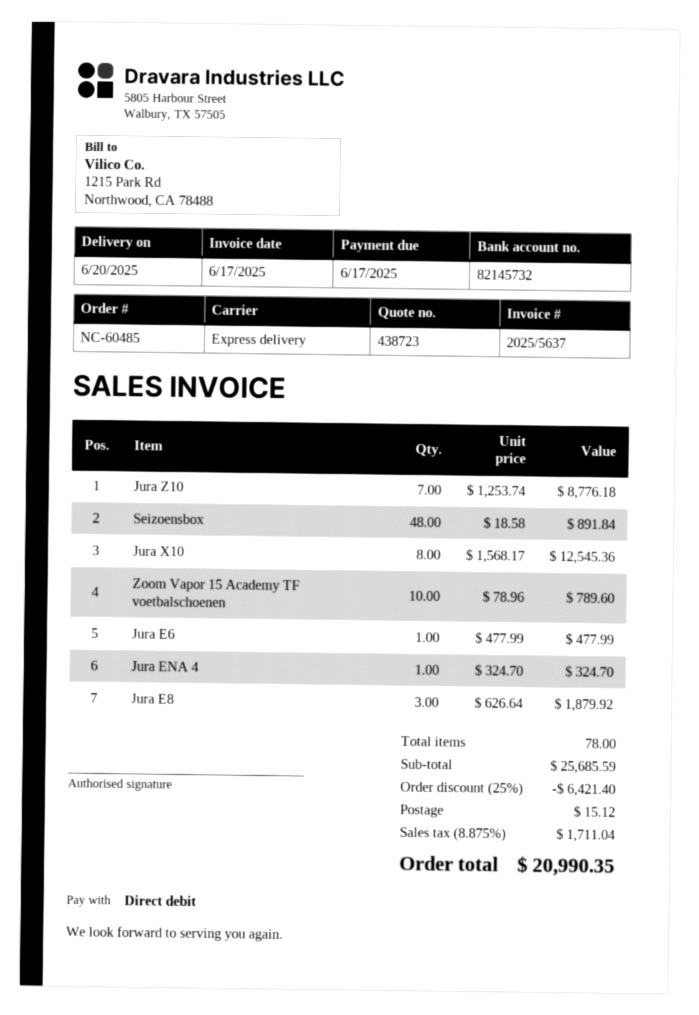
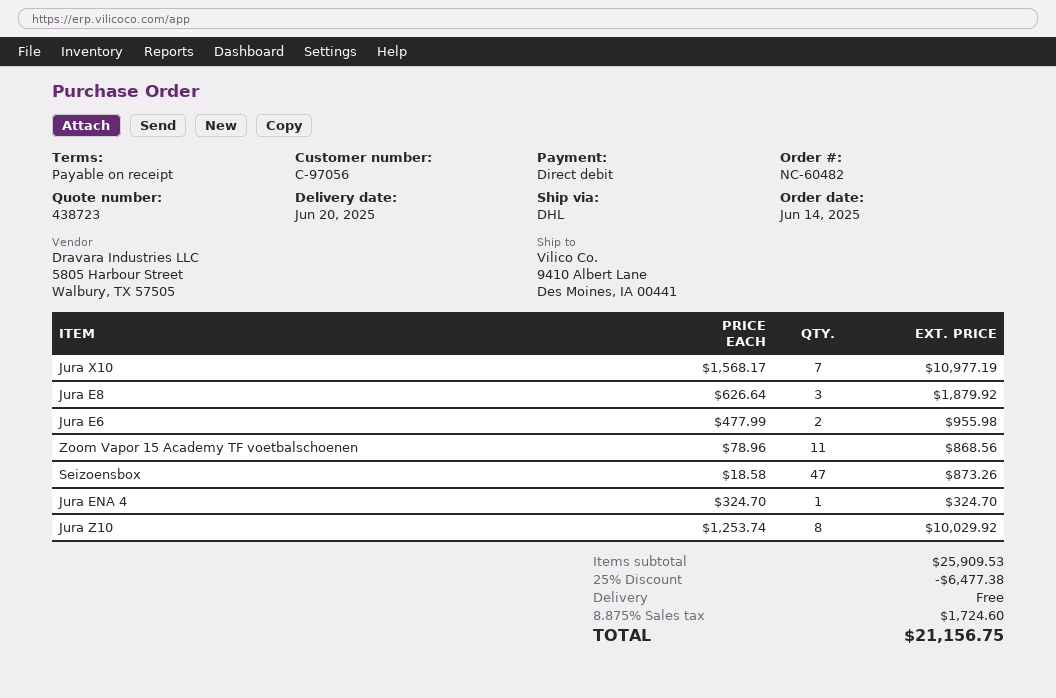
order number: NC-60485 -> NC-60482
shipping method: express -> DHL
Jura Z10: 7 x 1253.74 = 8776.18 -> 8 x 1253.74 = 10029.92
Seizoensbox: 48 x 18.58 = 891.84 -> 47 x 18.58 = 873.26
Jura X10: 8 x 1568.17 = 12545.36 -> 7 x 1568.17 = 10977.19
Zoom Vapor 15 Academy TF voetbalschoenen: 10 x 78.96 = 789.60 -> 11 x 78.96 = 868.56
Jura E6: 1 x 477.99 = 477.99 -> 2 x 477.99 = 955.98
subtotal: 25685.59 -> 25909.53
discount: 25% = 6421.40 -> 25% = 6477.38
shipping: 15.12 -> 0.00
tax: 8.875% = 1711.04 -> 8.875% = 1724.60
total: 20990.35 -> 21156.75

